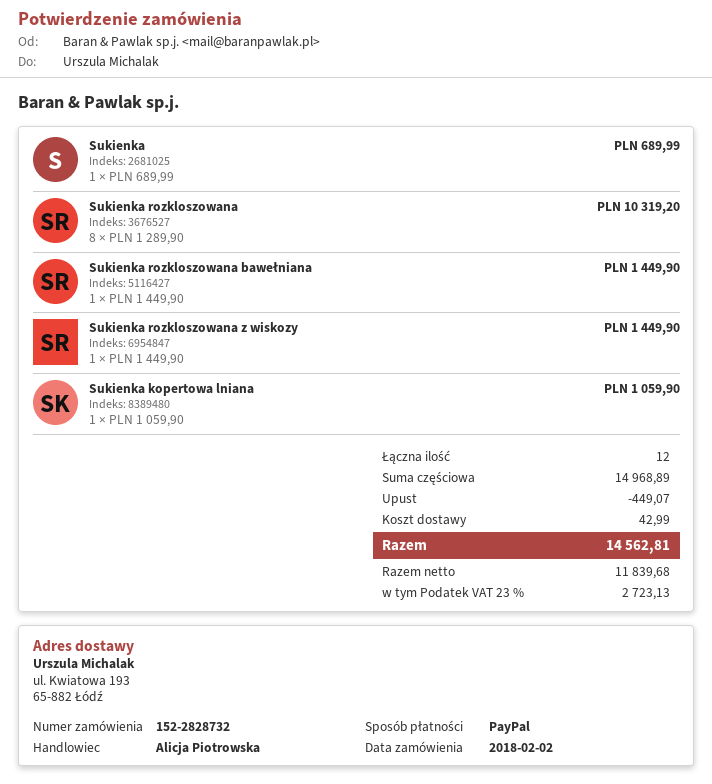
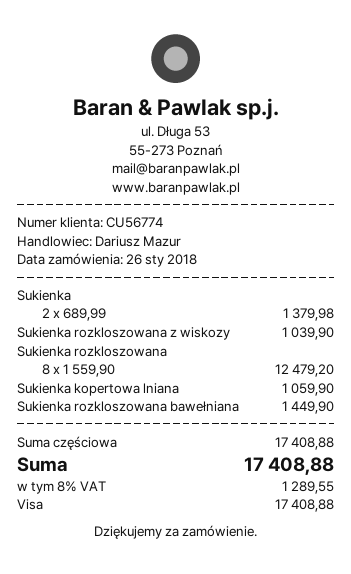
order date: 2018-02-02 -> 2018-01-26
sales rep: Alicja Piotrowska -> Dariusz Mazur
payment method: PayPal -> Visa
Sukienka: 1 x 689.99 = 689.99 -> 2 x 689.99 = 1379.98
Sukienka rozkloszowana: 8 x 1289.90 = 10319.20 -> 8 x 1559.90 = 12479.20
Sukienka rozkloszowana z wiskozy: 1 x 1449.90 = 1449.90 -> 1 x 1039.90 = 1039.90
subtotal: 14968.89 -> 17408.88
discount: 449.07 -> none
shipping: 42.99 -> none
tax: 23% = 2723.13 -> 8% = 1289.55
total: 14562.81 -> 17408.88

